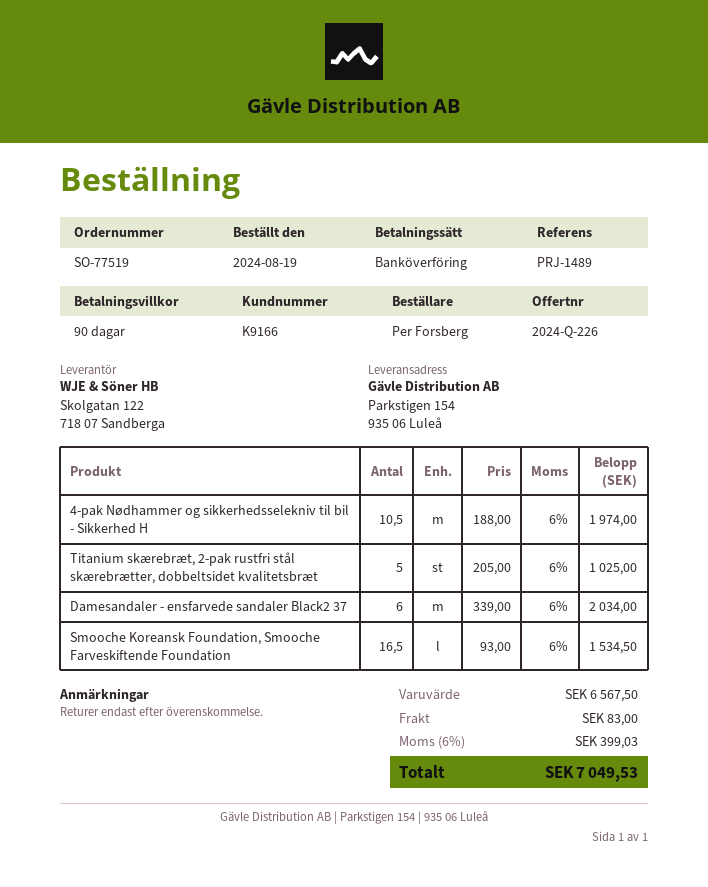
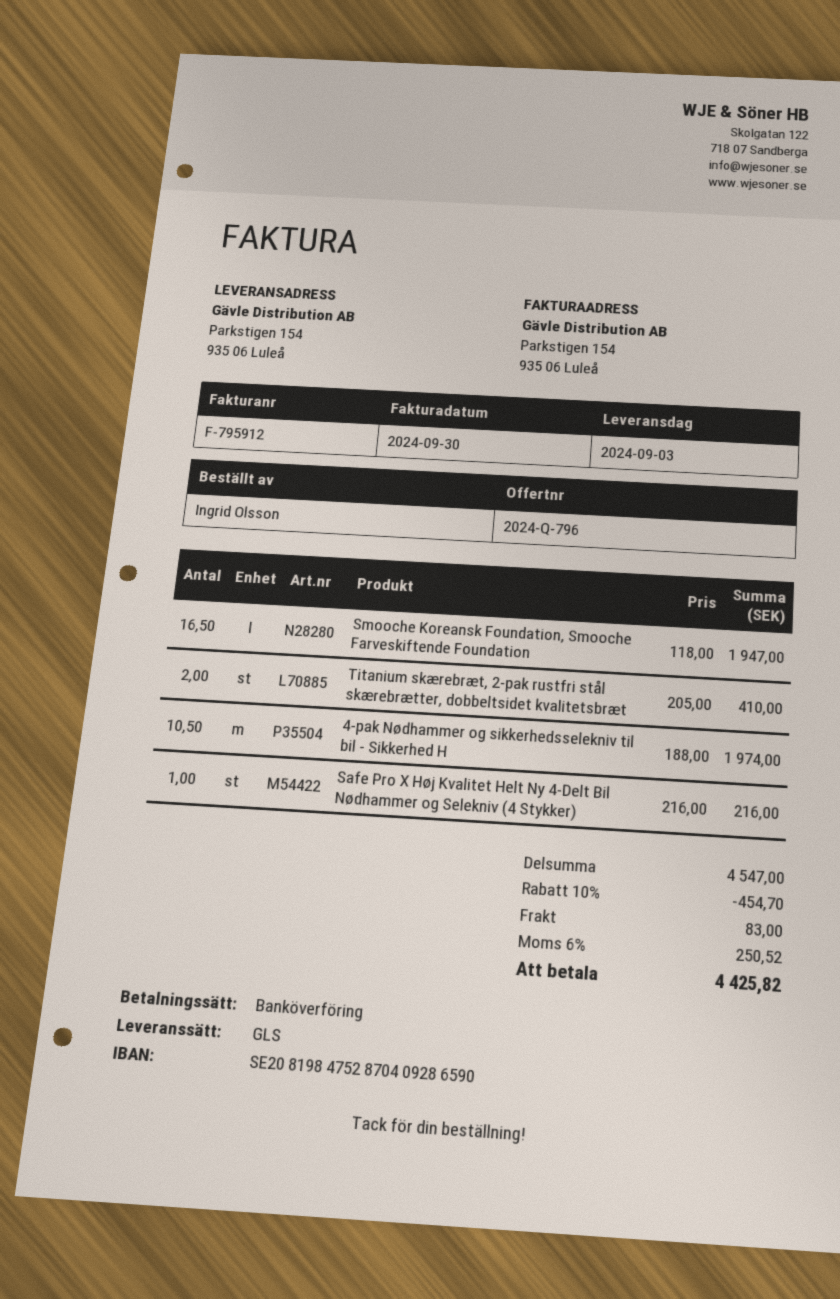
quote number: 2024-Q-226 -> 2024-Q-796
ordered by: Per Forsberg -> Ingrid Olsson
Titanium skærebræt, 2-pak rustfri stål skærebrætter, dobbeltsidet kvalitetsbræt: 5 x 205.00 = 1025.00 -> 2 x 205.00 = 410.00
Damesandaler - ensfarvede sandaler Black2 37: 6 x 339.00 = 2034.00 -> none
Smooche Koreansk Foundation, Smooche Farveskiftende Foundation: 16.5 x 93.00 = 1534.50 -> 16.5 x 118.00 = 1947.00
Safe Pro X Høj Kvalitet Helt Ny 4-Delt Bil Nødhammer og Selekniv (4 Stykker): none -> 1 x 216.00 = 216.00
subtotal: 6567.50 -> 4547.00
discount: none -> 10% = 454.70
tax: 6% = 399.03 -> 6% = 250.52
total: 7049.53 -> 4425.82

